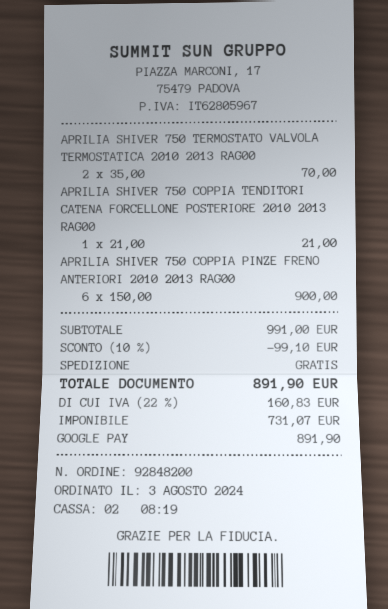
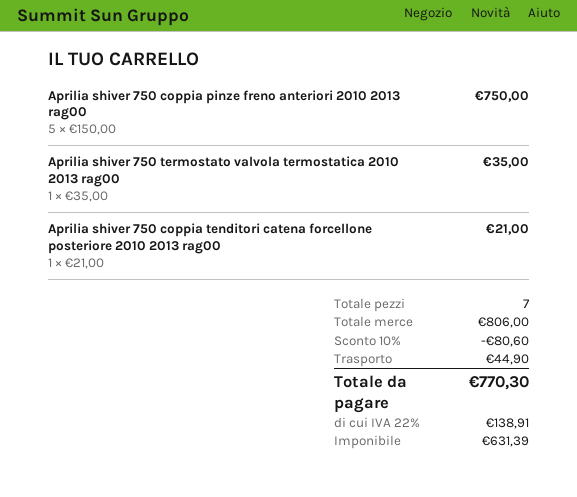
APRILIA SHIVER 750 TERMOSTATO VALVOLA TERMOSTATICA 2010 2013 RAG00: 2 x 35.00 = 70.00 -> 1 x 35.00 = 35.00
APRILIA SHIVER 750 COPPIA PINZE FRENO ANTERIORI 2010 2013 RAG00: 6 x 150.00 = 900.00 -> 5 x 150.00 = 750.00
subtotal: 991.00 -> 806.00
discount: 10% = 99.10 -> 10% = 80.60
shipping: 0.00 -> 44.90
net: 731.07 -> 631.39
tax: 22% = 160.83 -> 22% = 138.91
total: 891.90 -> 770.30

